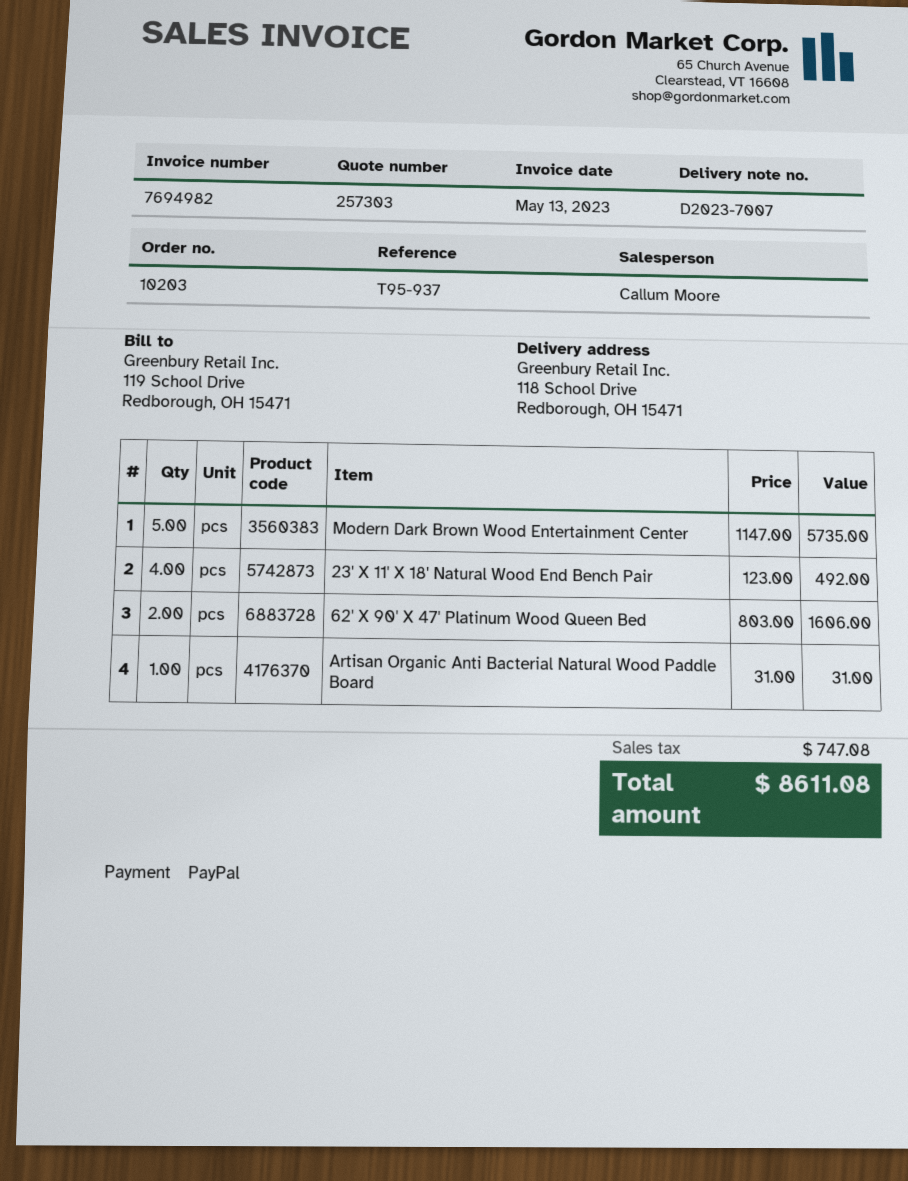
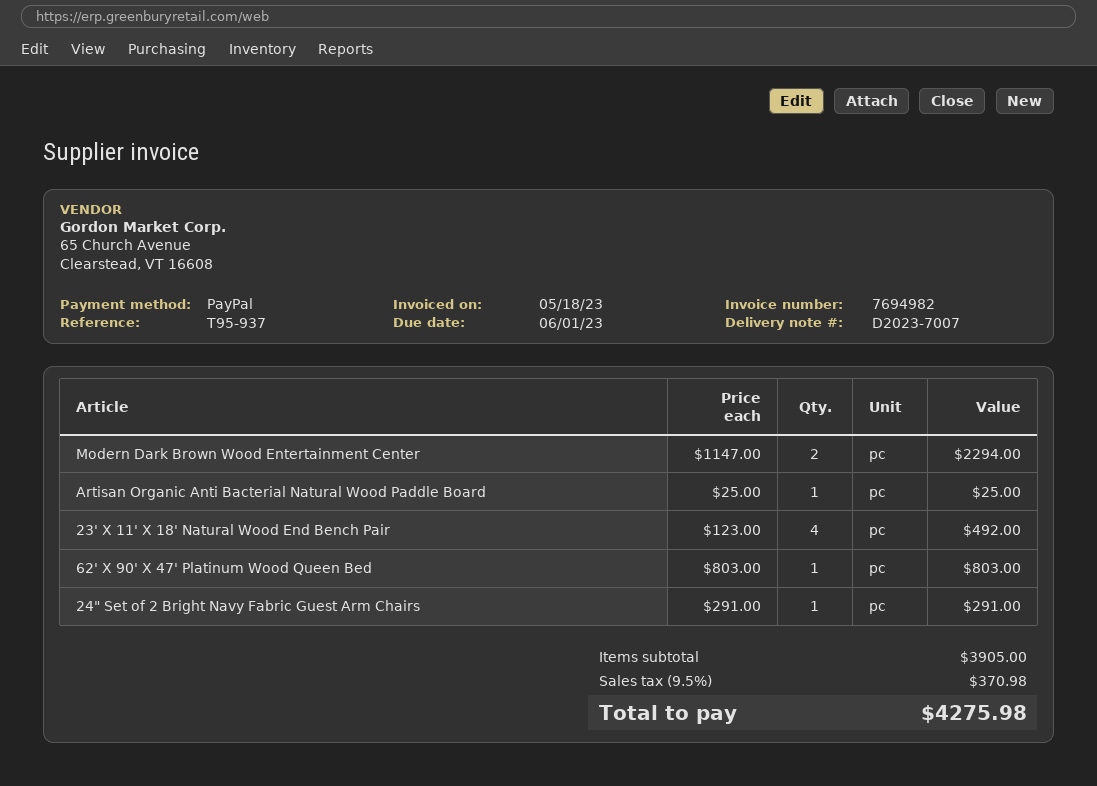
invoice date: 2023-05-13 -> 2023-05-18
Modern Dark Brown Wood Entertainment Center: 5 x 1147.00 = 5735.00 -> 2 x 1147.00 = 2294.00
62' X 90' X 47' Platinum Wood Queen Bed: 2 x 803.00 = 1606.00 -> 1 x 803.00 = 803.00
Artisan Organic Anti Bacterial Natural Wood Paddle Board: 1 x 31.00 = 31.00 -> 1 x 25.00 = 25.00
24" Set of 2 Bright Navy Fabric Guest Arm Chairs: none -> 1 x 291.00 = 291.00
tax: 747.08 -> 370.98
total: 8611.08 -> 4275.98

